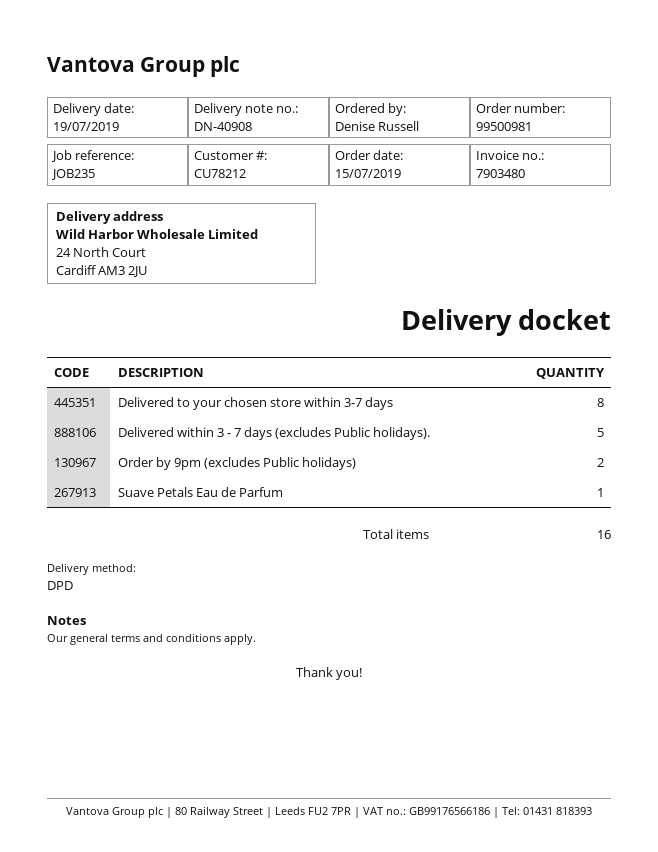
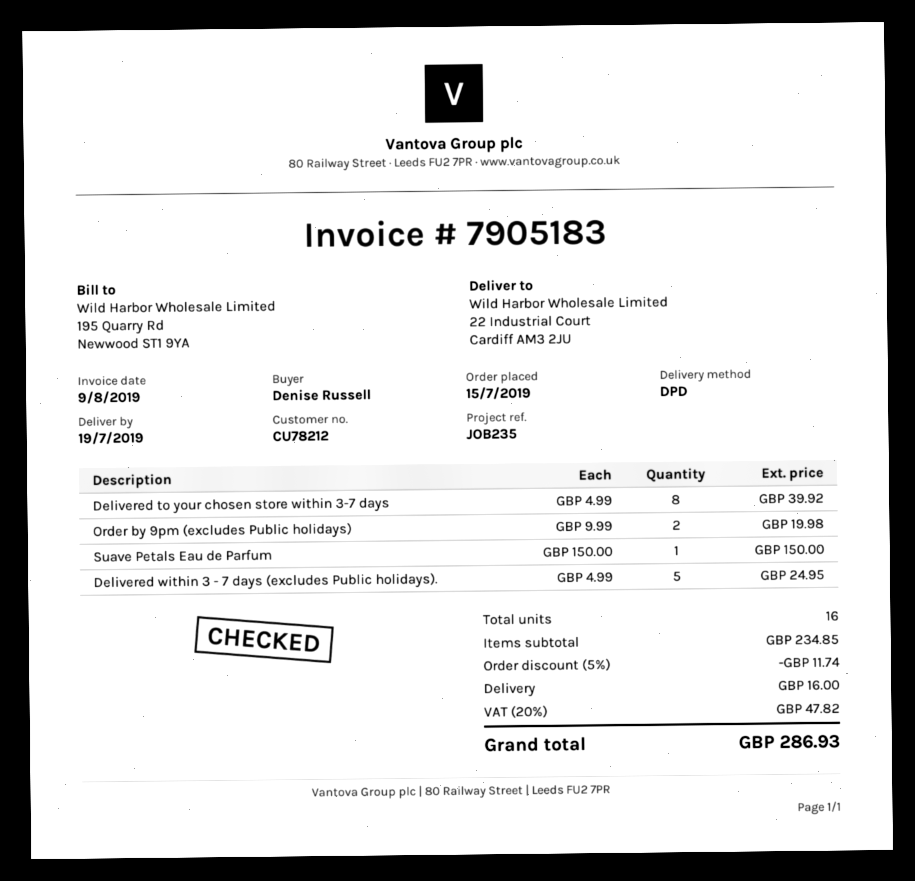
invoice number: 7903480 -> 7905183
ship to: 24 North Court, Cardiff AM3 2JU -> 22 Industrial Court, Cardiff AM3 2JU

